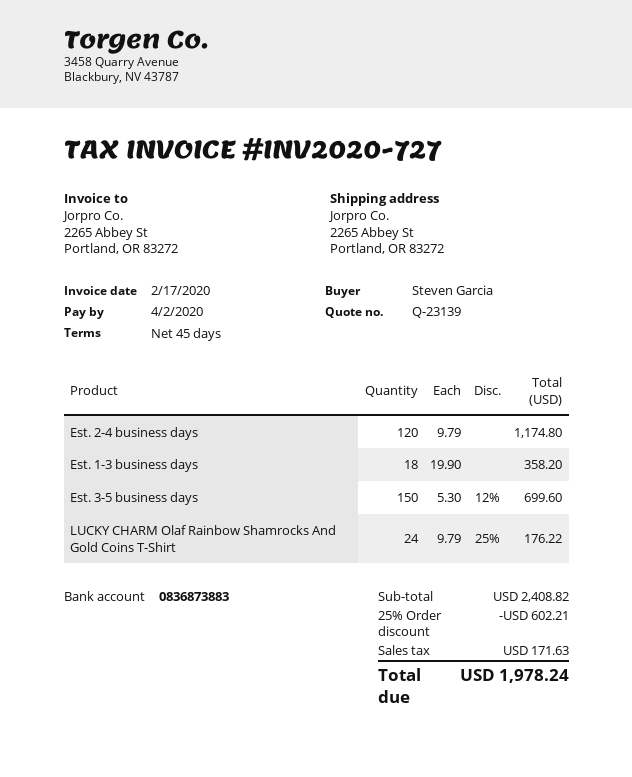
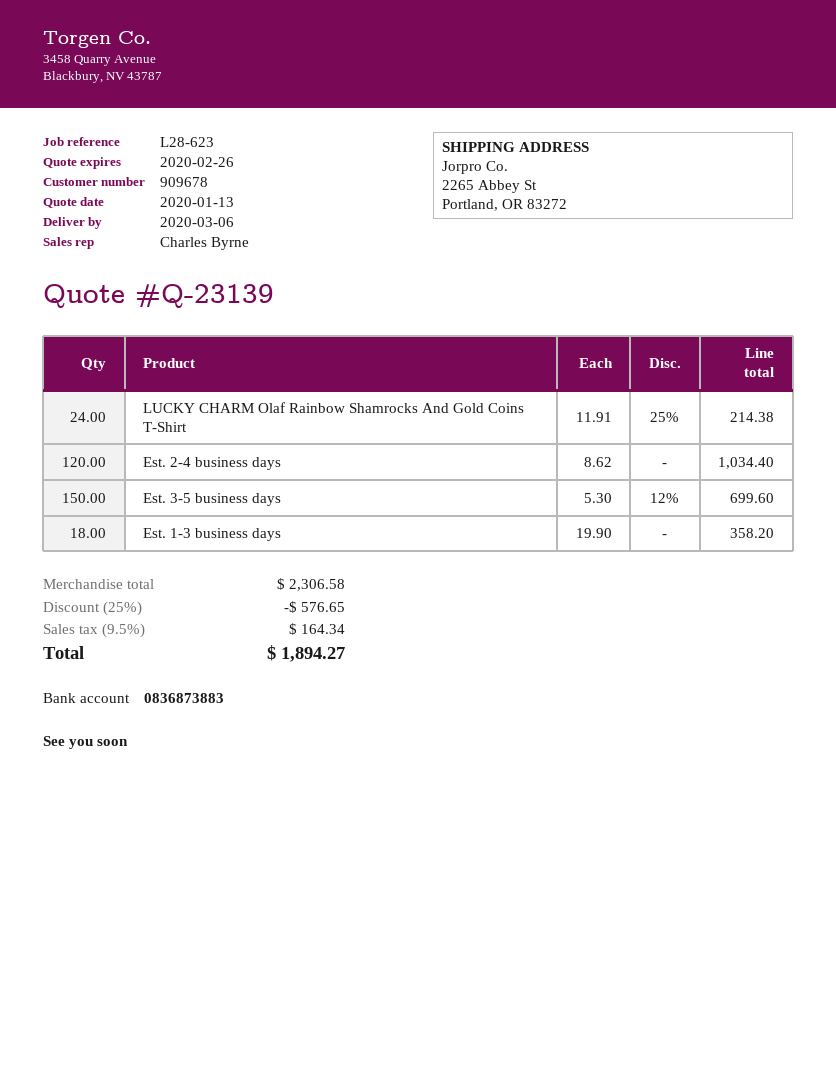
Est. 2-4 business days: 120 x 9.79 = 1174.80 -> 120 x 8.62 = 1034.40
LUCKY CHARM Olaf Rainbow Shamrocks And Gold Coins T-Shirt: 24 x 9.79 - 25% = 176.22 -> 24 x 11.91 - 25% = 214.38
subtotal: 2408.82 -> 2306.58
discount: 25% = 602.21 -> 25% = 576.65
tax: 171.63 -> 164.34
total: 1978.24 -> 1894.27

